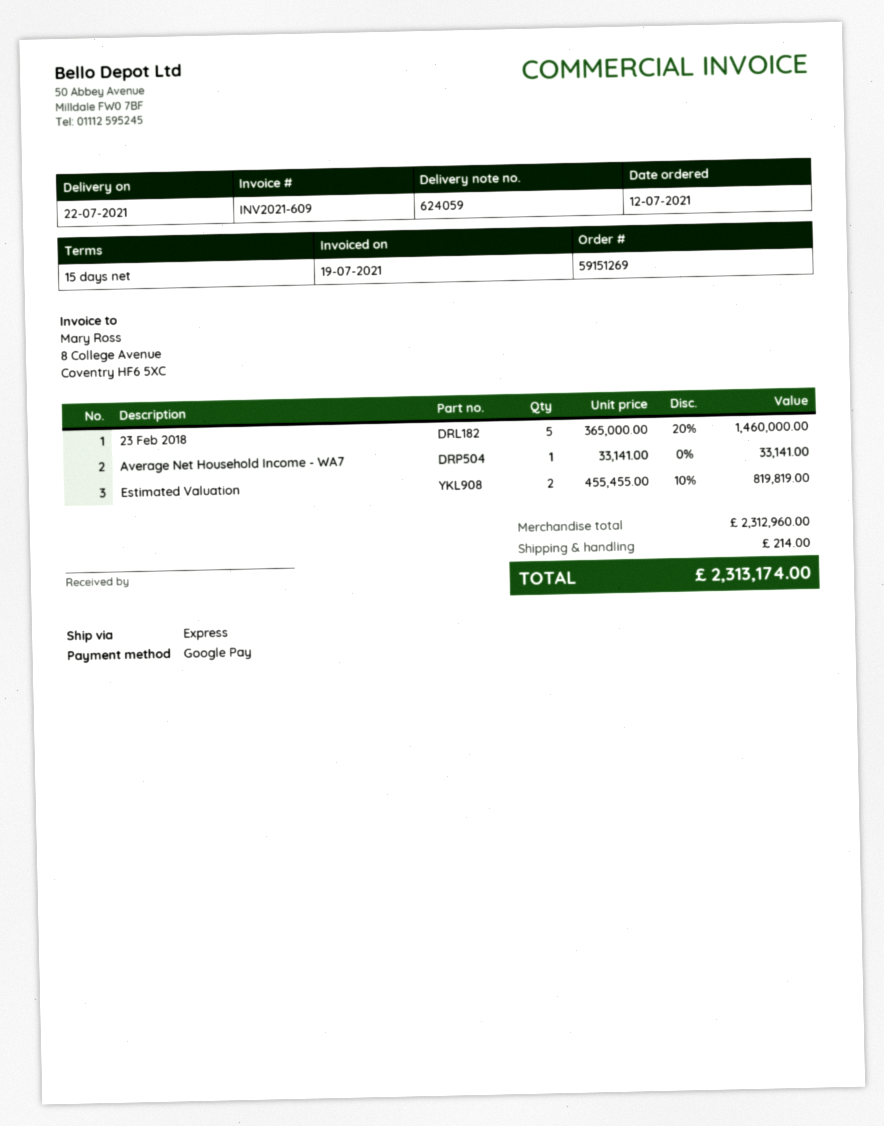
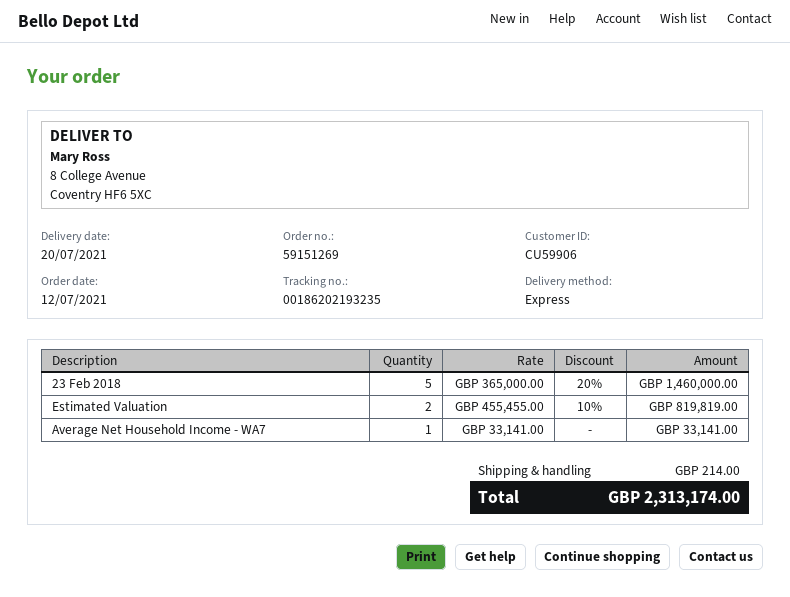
delivery date: 2021-07-22 -> 2021-07-20

